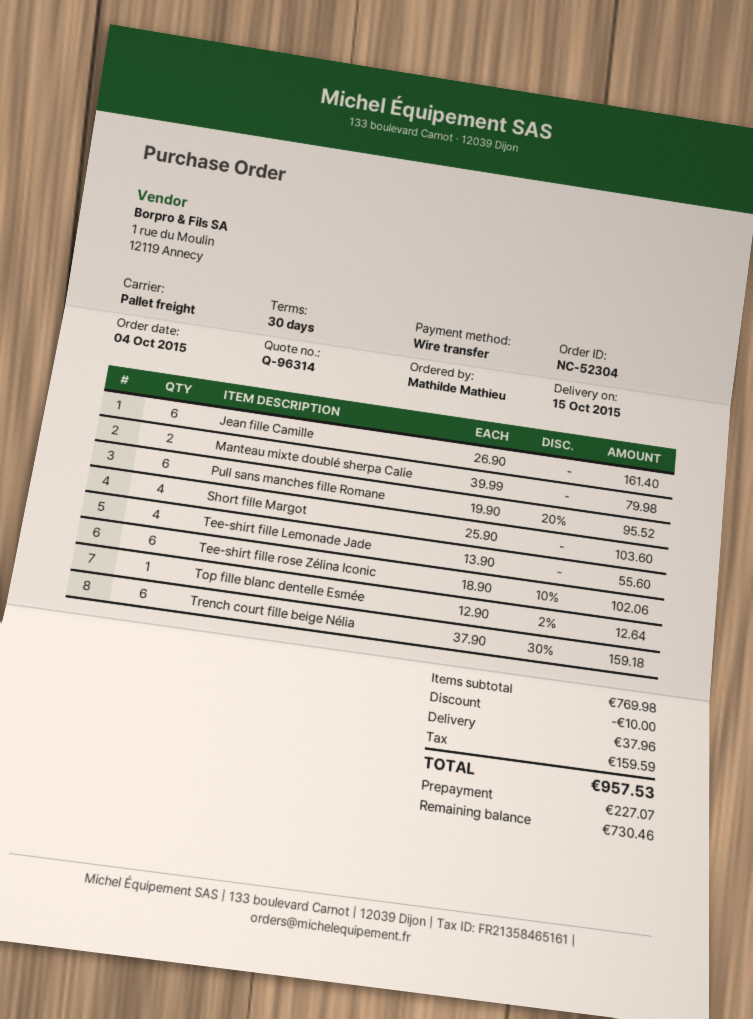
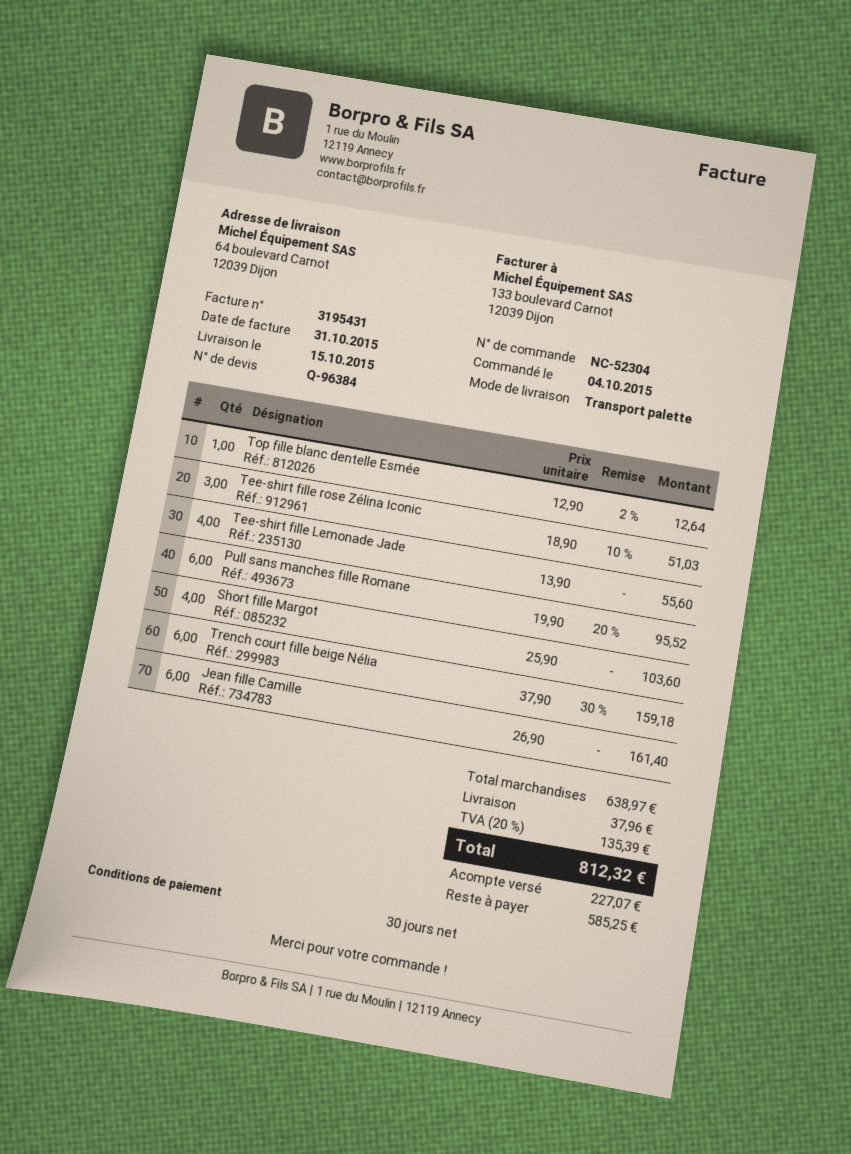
quote number: Q-96314 -> Q-96384
Manteau mixte doublé sherpa Calie: 2 x 39.99 = 79.98 -> none
Tee-shirt fille rose Zélina Iconic: 6 x 18.90 - 10% = 102.06 -> 3 x 18.90 - 10% = 51.03
subtotal: 769.98 -> 638.97
discount: 10.00 -> none
tax: 159.59 -> 135.39
total: 957.53 -> 812.32
balance: 730.46 -> 585.25

